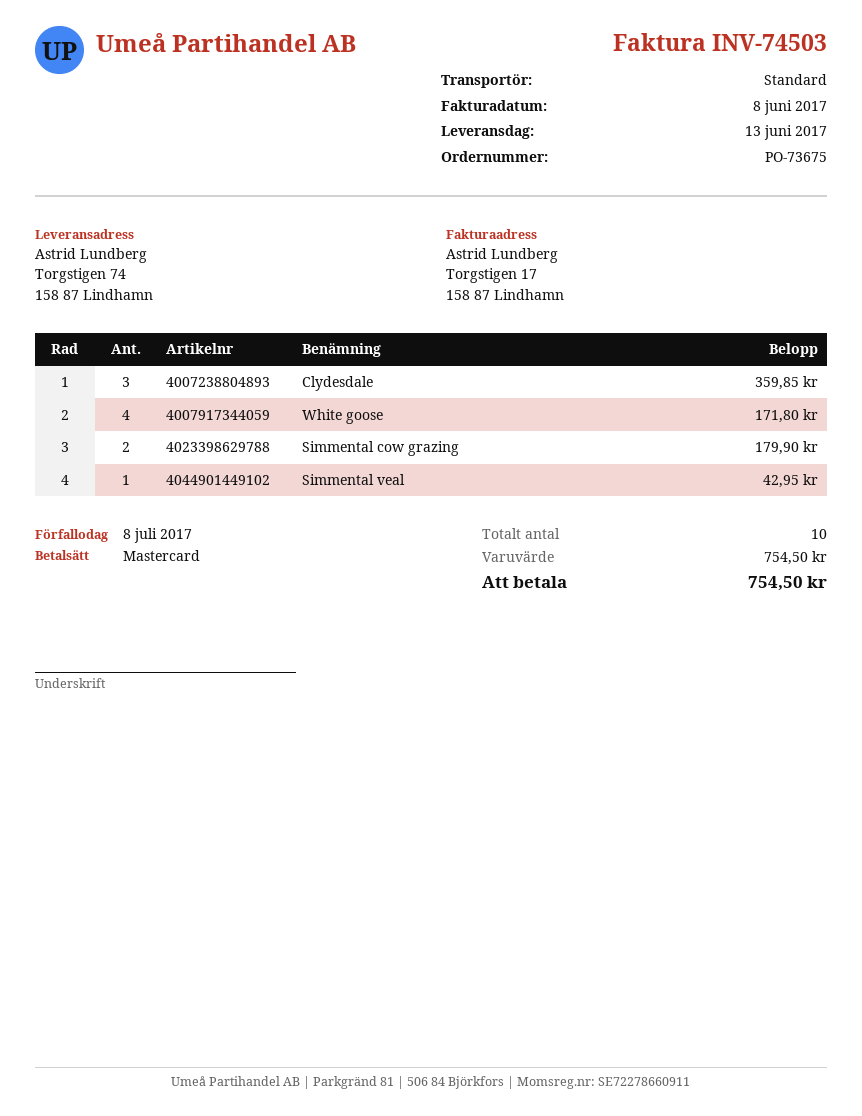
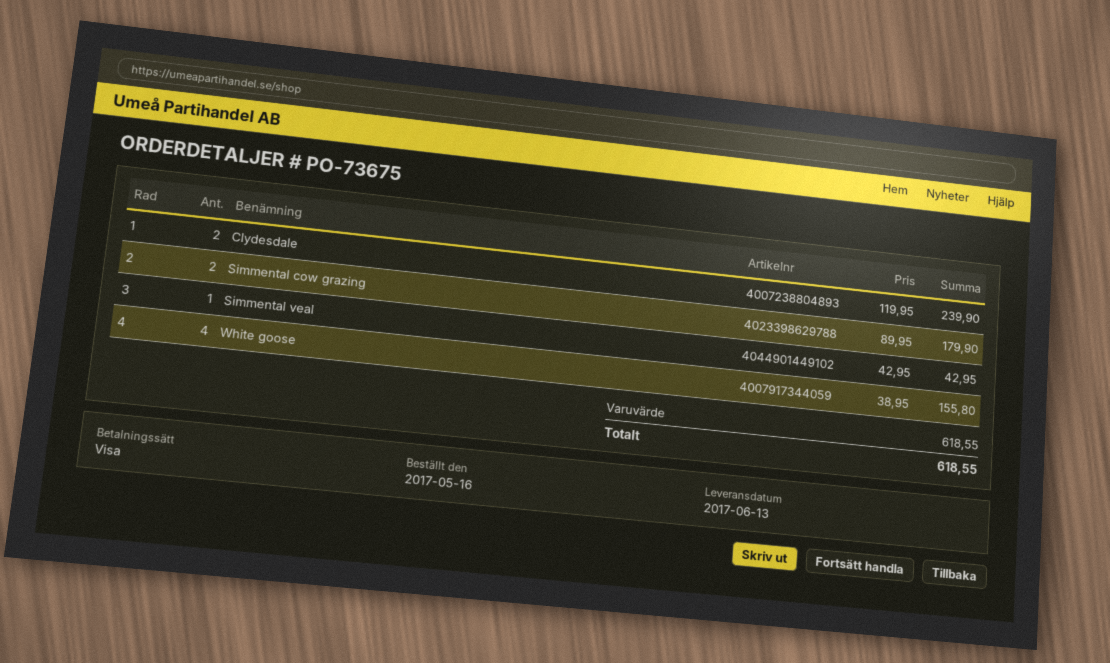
payment method: Mastercard -> Visa
Clydesdale: 3 for 359.85 -> 2 for 239.90
White goose: 4 for 171.80 -> 4 for 155.80
subtotal: 754.50 -> 618.55
total: 754.50 -> 618.55

